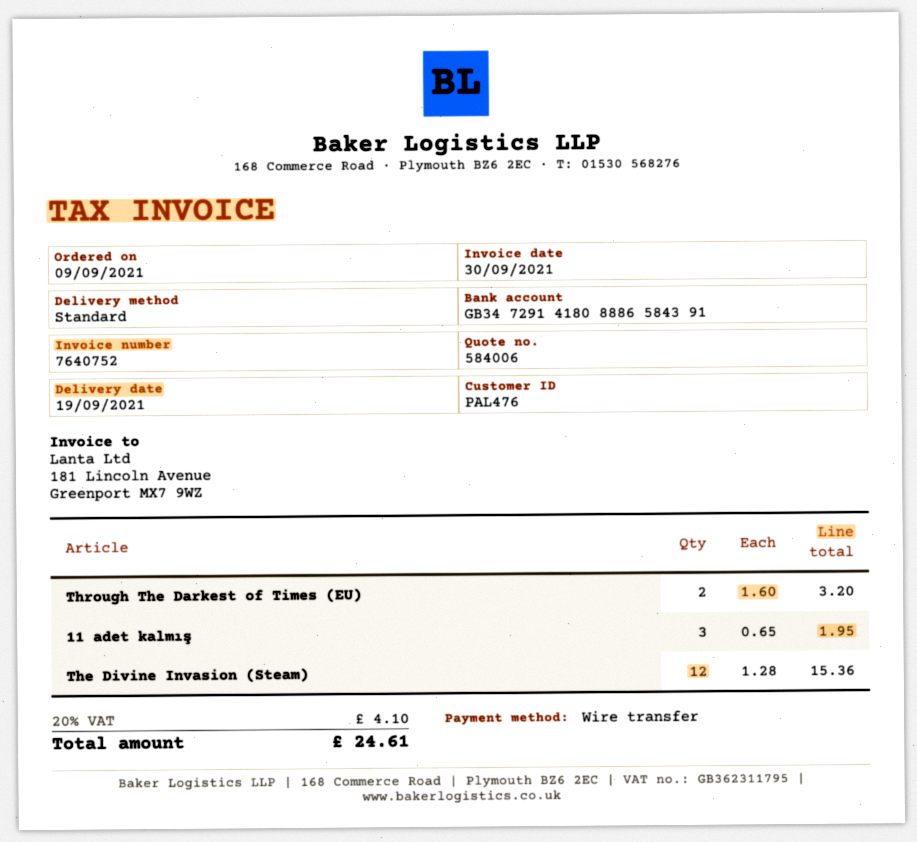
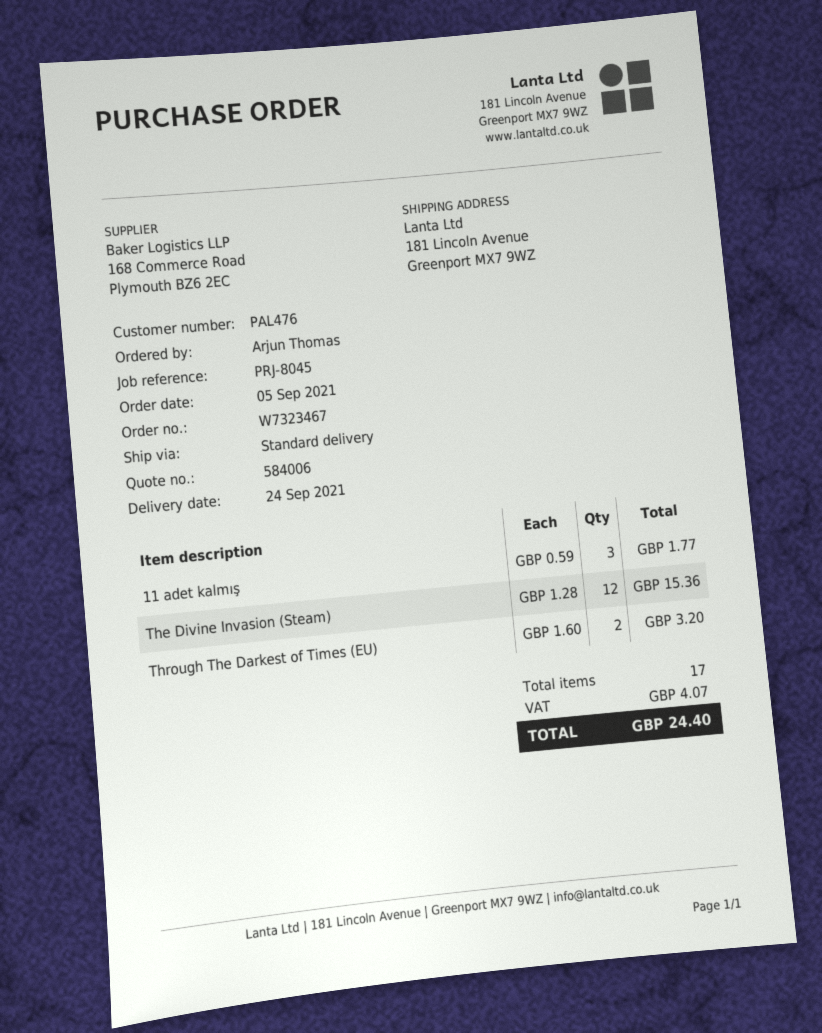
order date: 2021-09-09 -> 2021-09-05
delivery date: 2021-09-19 -> 2021-09-24
11 adet kalmış: 3 x 0.65 = 1.95 -> 3 x 0.59 = 1.77
tax: 4.10 -> 4.07
total: 24.61 -> 24.40

